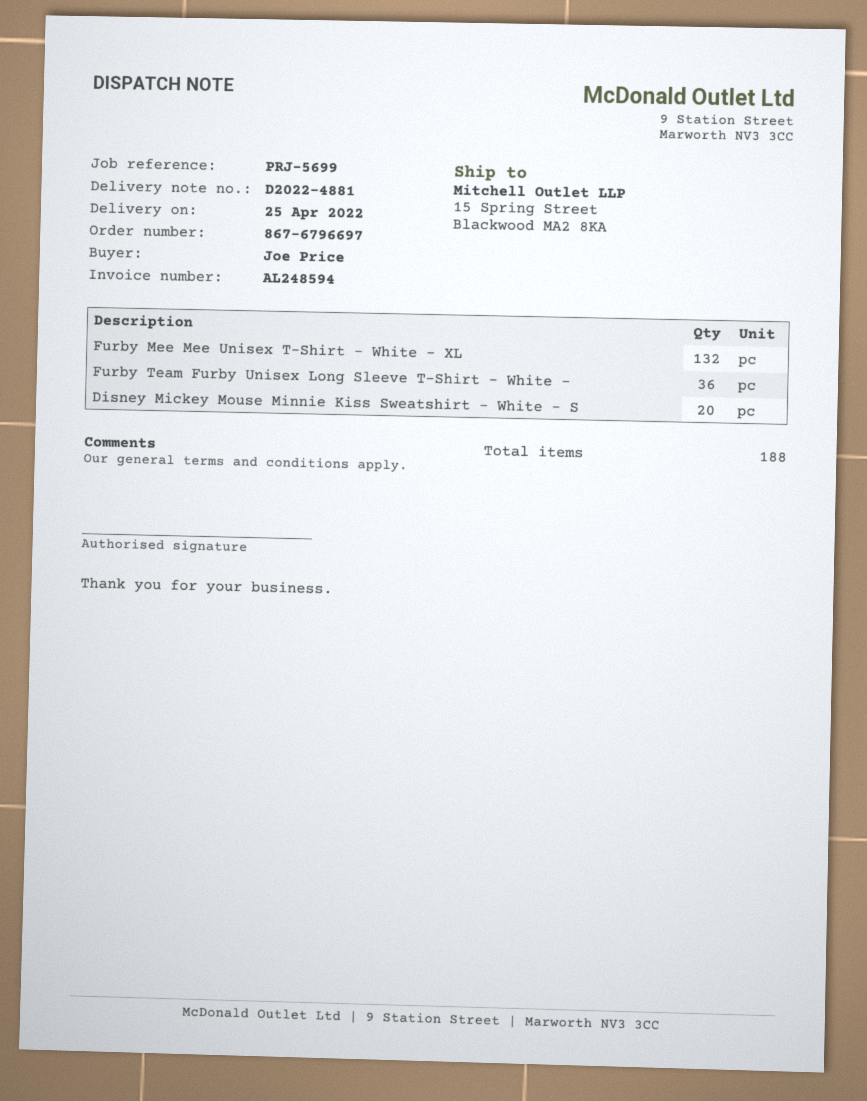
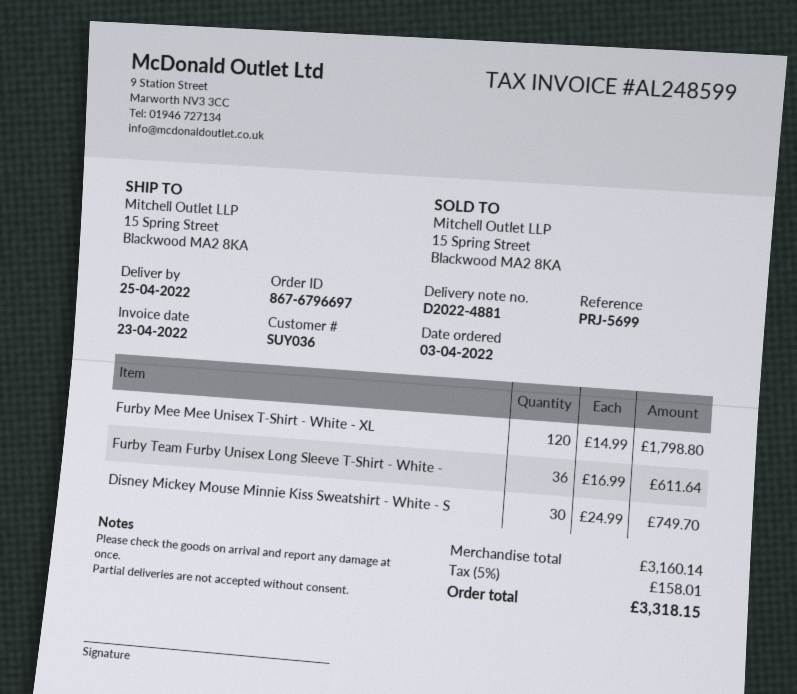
invoice number: AL248594 -> AL248599
Furby Mee Mee Unisex T-Shirt - White - XL: 132 -> 120
Disney Mickey Mouse Minnie Kiss Sweatshirt - White - S: 20 -> 30

